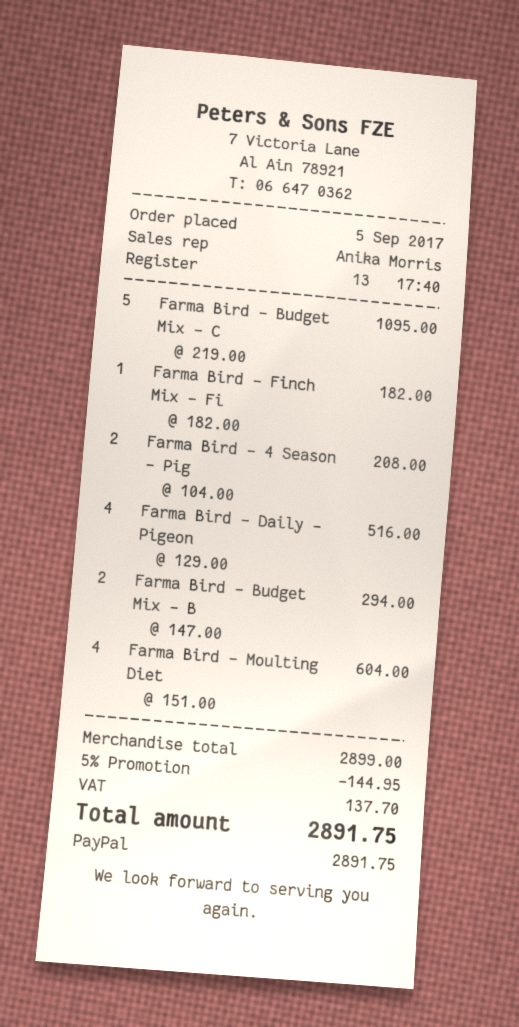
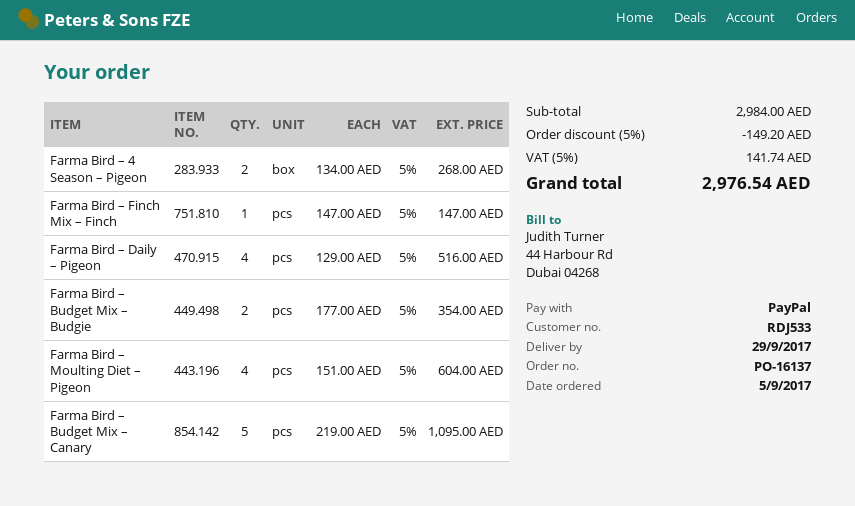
Farma Bird – Finch Mix – Fi: 1 x 182.00 = 182.00 -> 1 x 147.00 = 147.00
Farma Bird – 4 Season – Pig: 2 x 104.00 = 208.00 -> 2 x 134.00 = 268.00
Farma Bird – Budget Mix – B: 2 x 147.00 = 294.00 -> 2 x 177.00 = 354.00
subtotal: 2899.00 -> 2984.00
discount: 5% = 144.95 -> 5% = 149.20
tax: 137.70 -> 141.74
total: 2891.75 -> 2976.54

